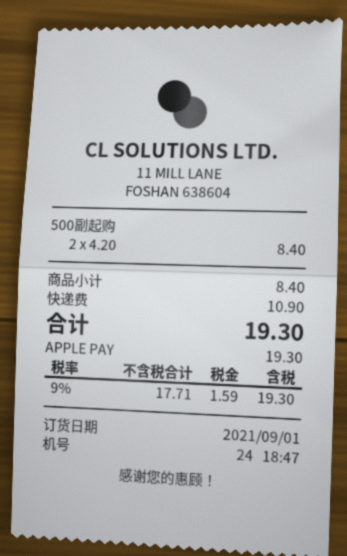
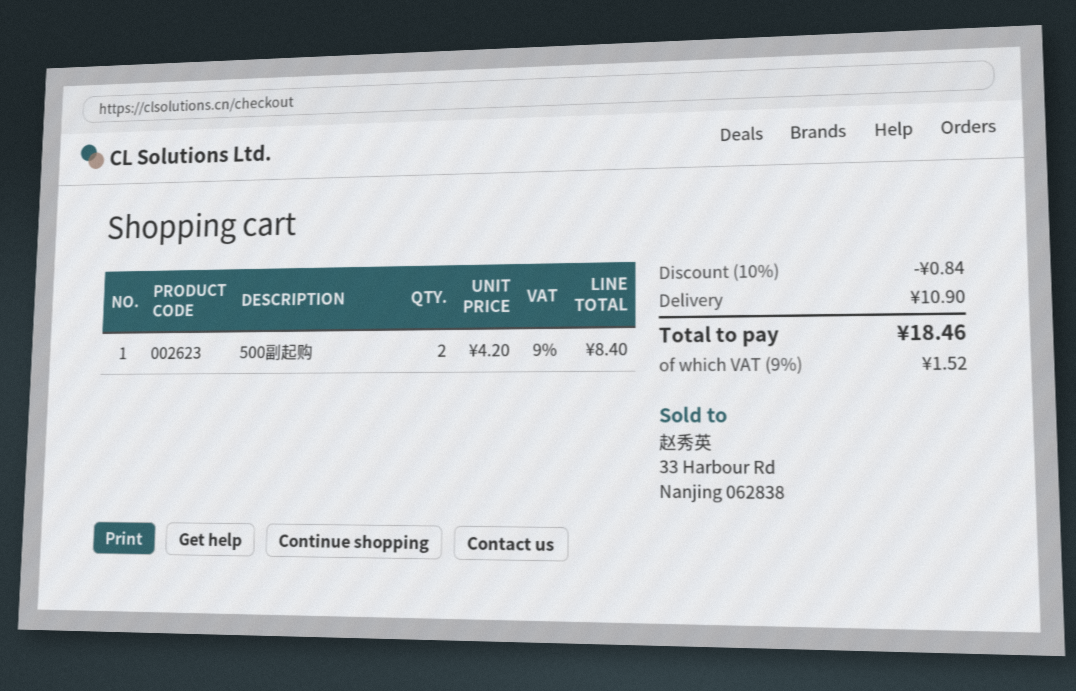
discount: none -> 10% = 0.84
tax: 9% = 1.59 -> 9% = 1.52
total: 19.30 -> 18.46

